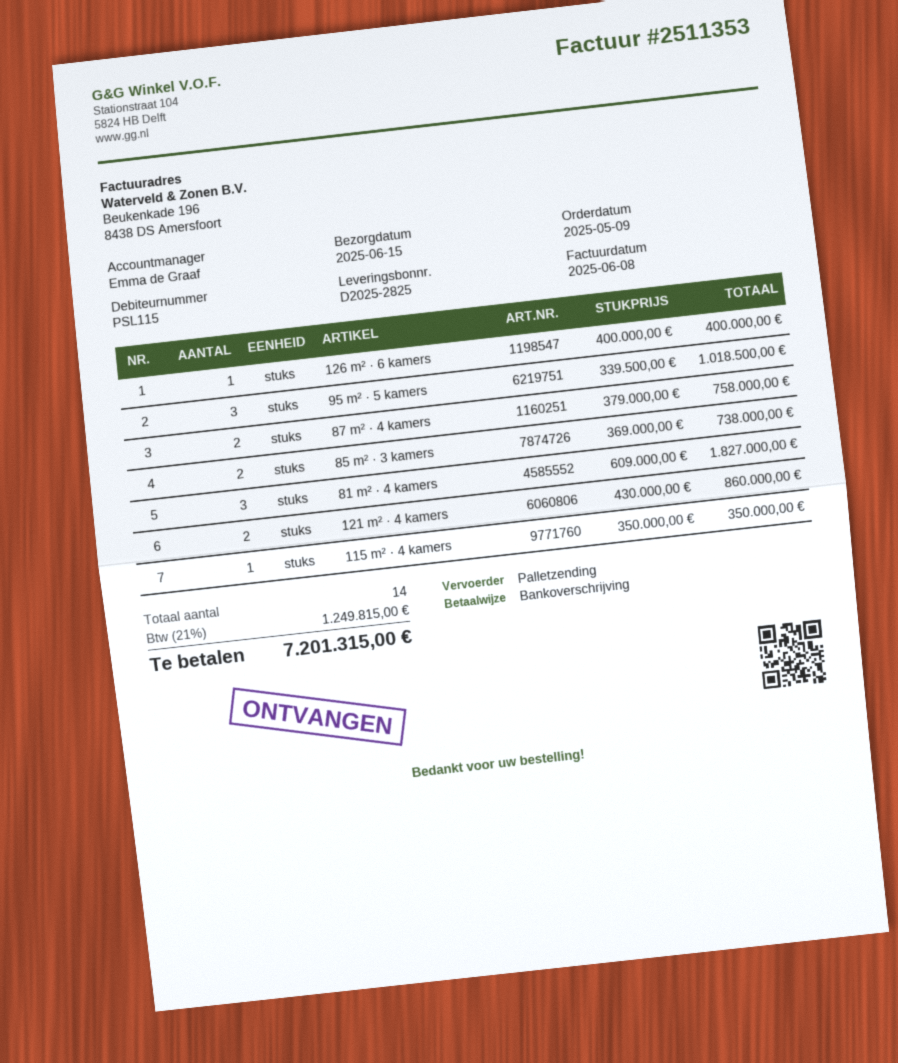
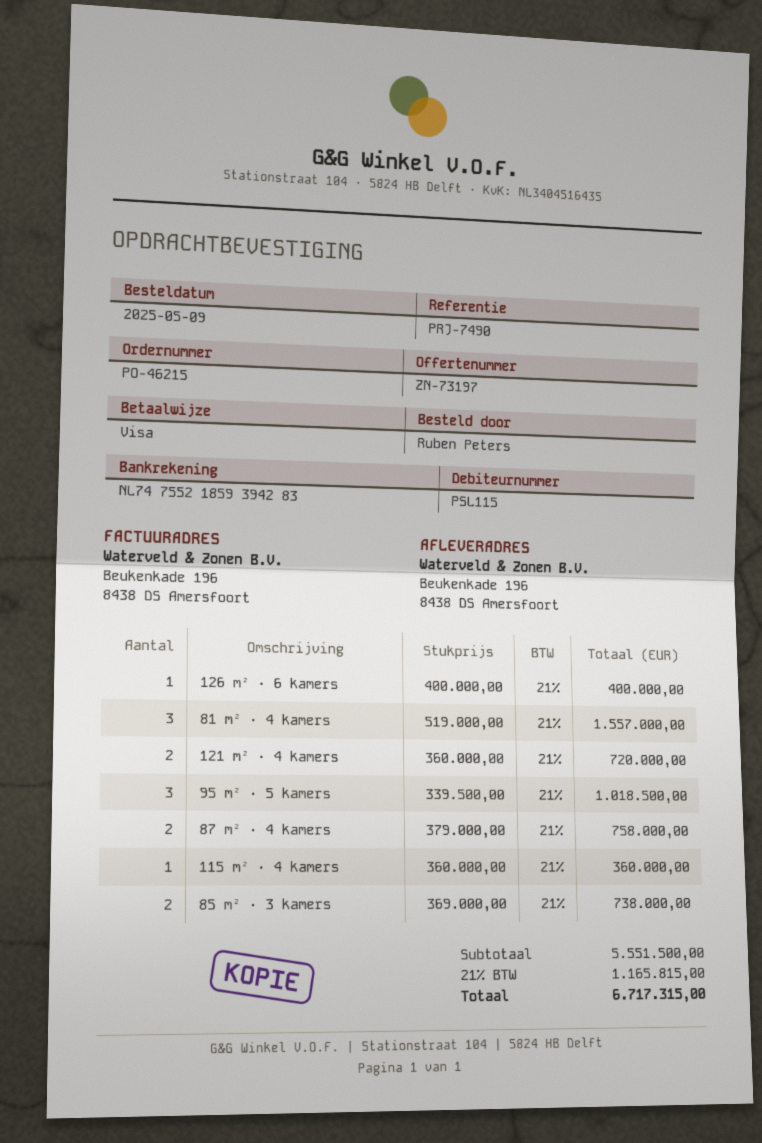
payment method: bank transfer -> Visa
81 m² · 4 kamers: 3 x 609000.00 = 1827000.00 -> 3 x 519000.00 = 1557000.00
121 m² · 4 kamers: 2 x 430000.00 = 860000.00 -> 2 x 360000.00 = 720000.00
115 m² · 4 kamers: 1 x 350000.00 = 350000.00 -> 1 x 360000.00 = 360000.00
tax: 21% = 1249815.00 -> 21% = 1165815.00
total: 7201315.00 -> 6717315.00

